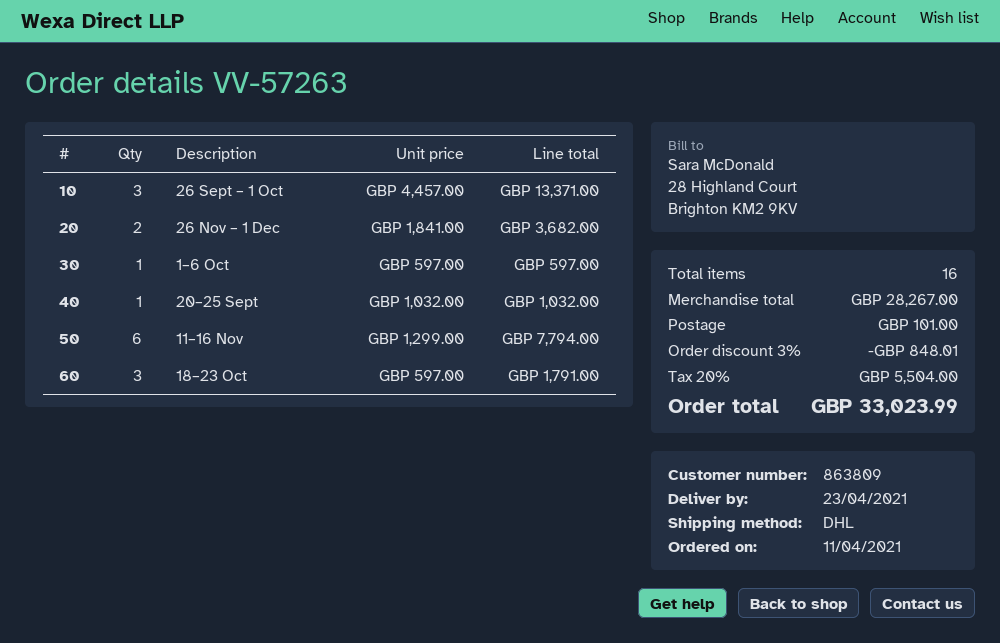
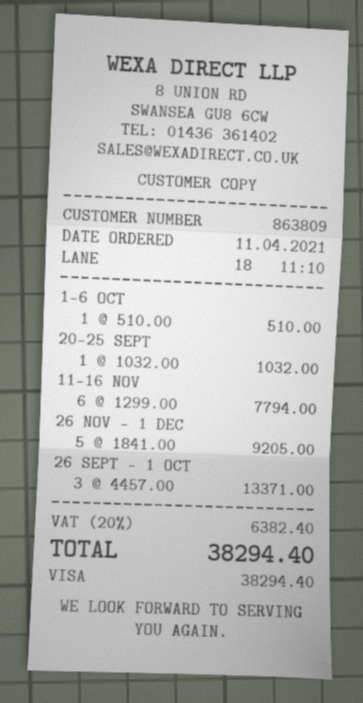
26 Nov – 1 Dec: 2 x 1841.00 = 3682.00 -> 5 x 1841.00 = 9205.00
1–6 Oct: 1 x 597.00 = 597.00 -> 1 x 510.00 = 510.00
18–23 Oct: 3 x 597.00 = 1791.00 -> none
discount: 3% = 848.01 -> none
shipping: 101.00 -> none
tax: 20% = 5504.00 -> 20% = 6382.40
total: 33023.99 -> 38294.40

